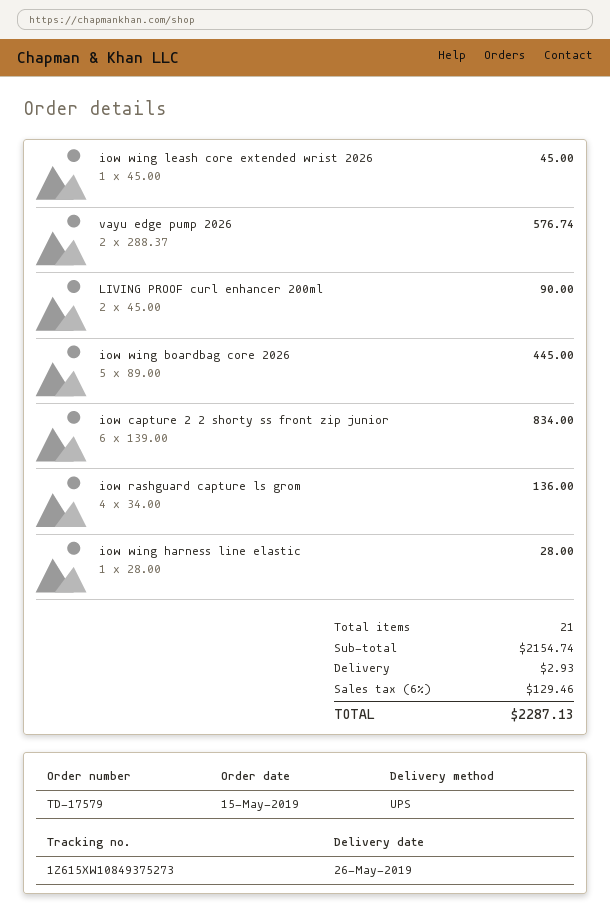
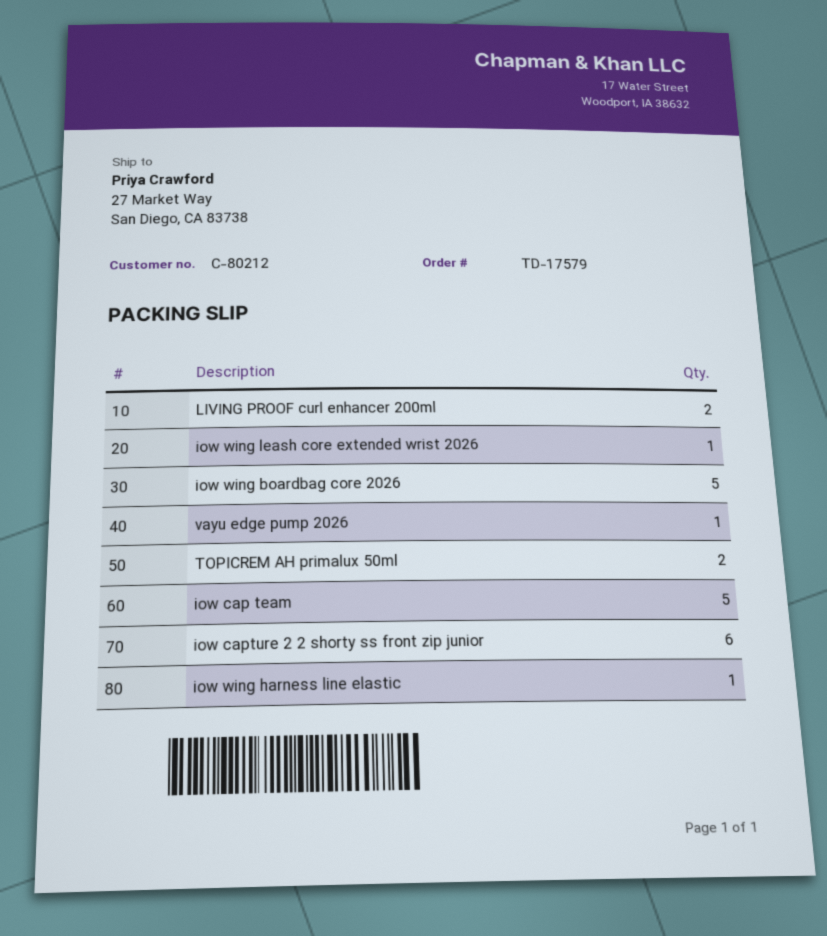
vayu edge pump 2026: 2 -> 1
iow rashguard capture ls grom: 4 -> none
TOPICREM AH primalux 50ml: none -> 2
iow cap team: none -> 5

